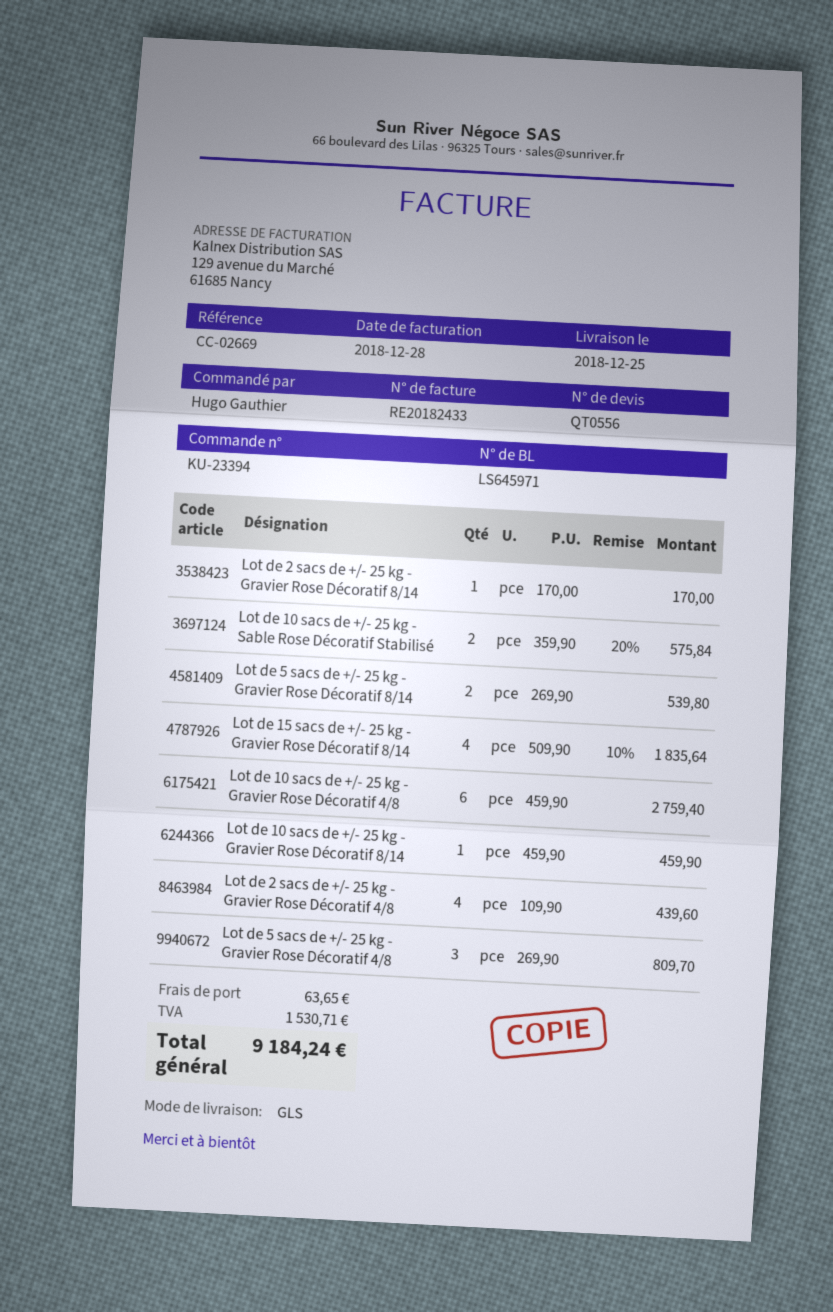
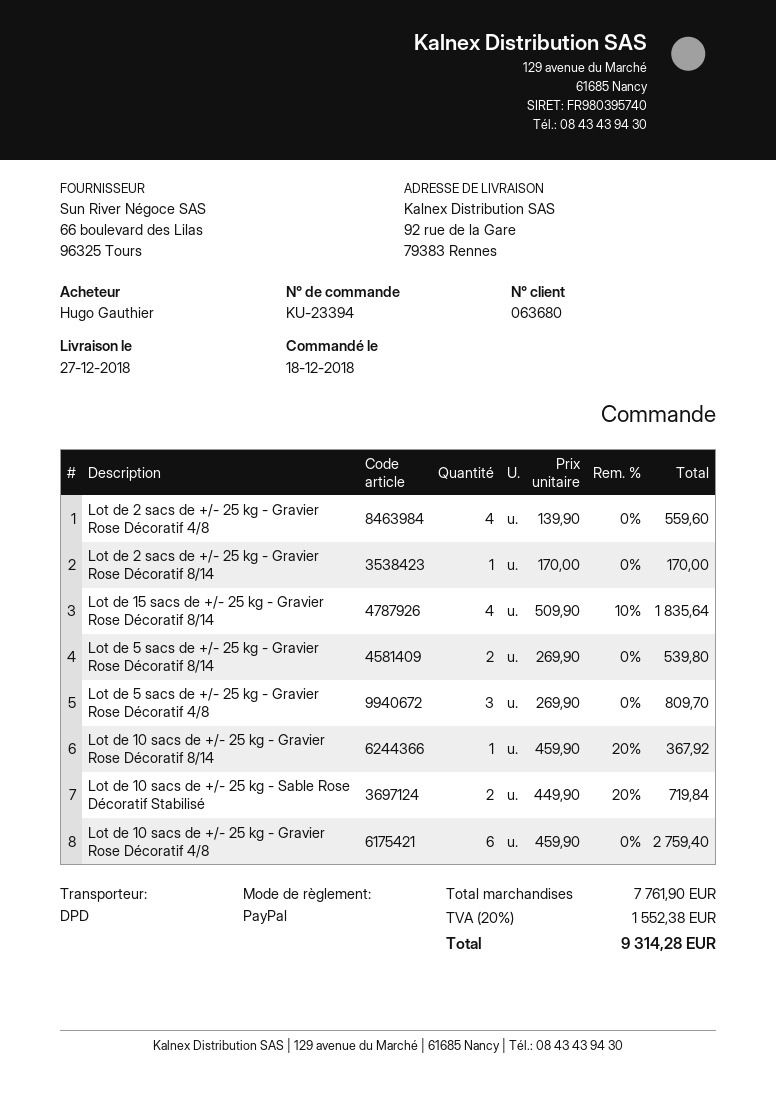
delivery date: 2018-12-25 -> 2018-12-27
shipping method: GLS -> DPD
Lot de 10 sacs de +/- 25 kg - Sable Rose Décoratif Stabilisé: 2 x 359.90 - 20% = 575.84 -> 2 x 449.90 - 20% = 719.84
Lot de 10 sacs de +/- 25 kg - Gravier Rose Décoratif 8/14: 1 x 459.90 = 459.90 -> 1 x 459.90 - 20% = 367.92
Lot de 2 sacs de +/- 25 kg - Gravier Rose Décoratif 4/8: 4 x 109.90 = 439.60 -> 4 x 139.90 = 559.60
shipping: 63.65 -> none
tax: 1530.71 -> 1552.38
total: 9184.24 -> 9314.28

